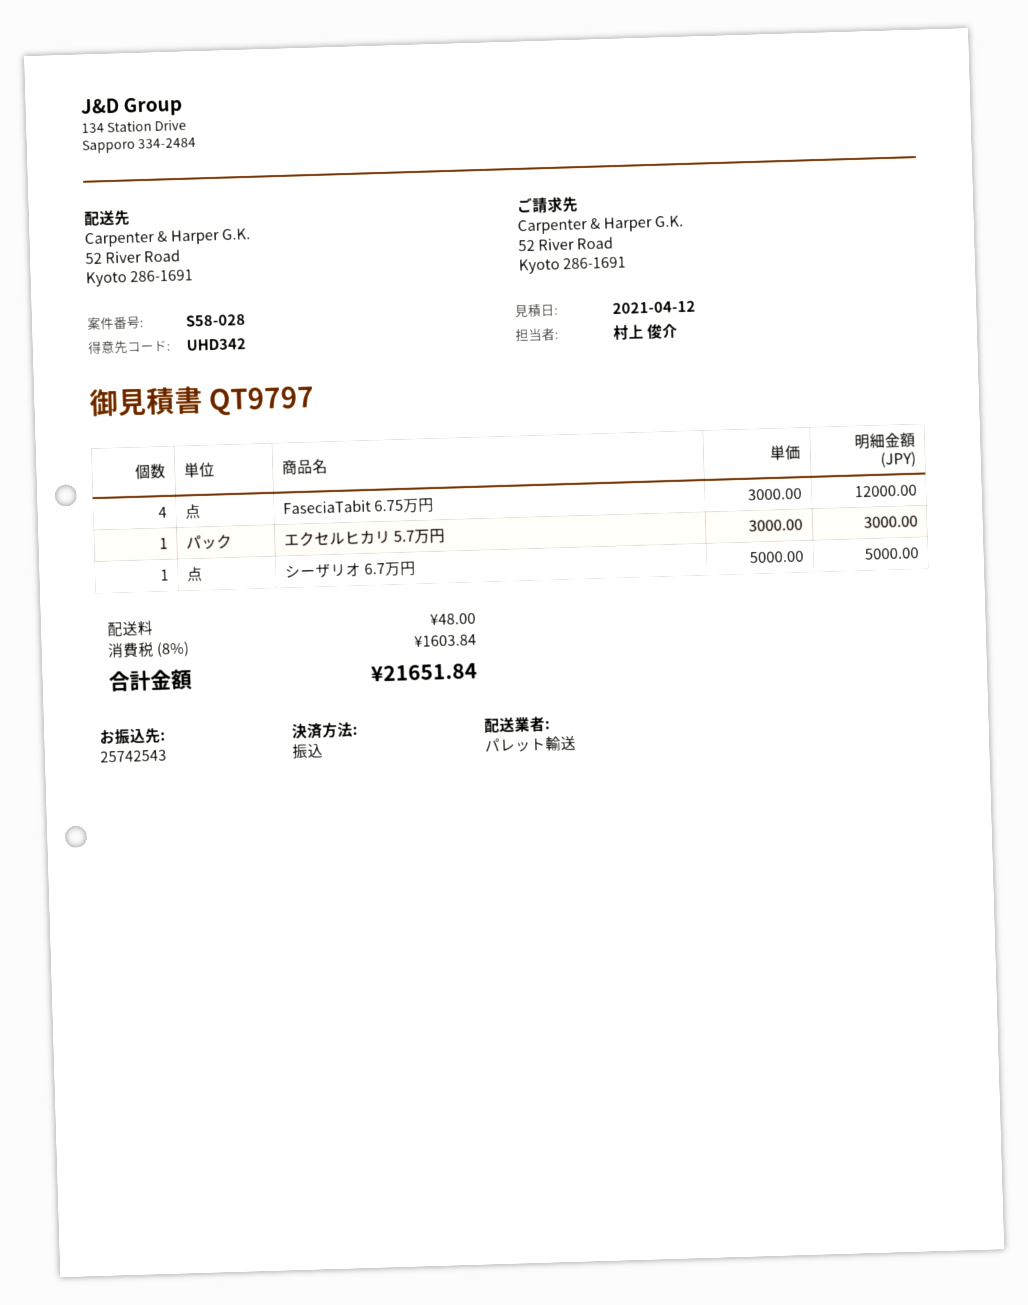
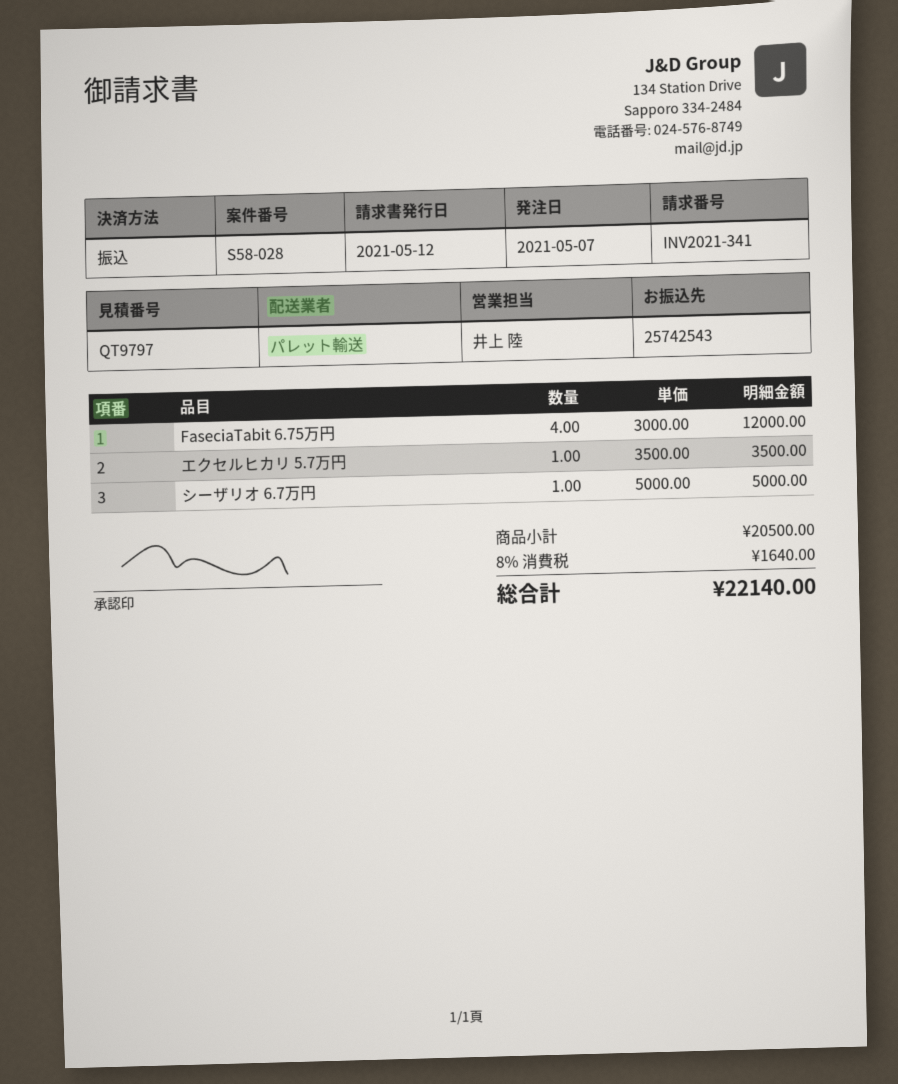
sales rep: 村上 俊介 -> 井上 陸
エクセルヒカリ 5.7万円: 1 x 3000.00 = 3000.00 -> 1 x 3500.00 = 3500.00
shipping: 48.00 -> none
tax: 8% = 1603.84 -> 8% = 1640.00
total: 21651.84 -> 22140.00

